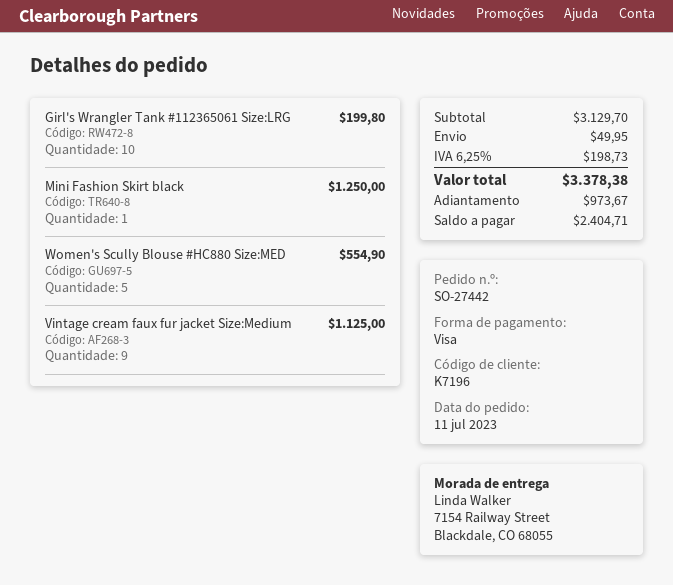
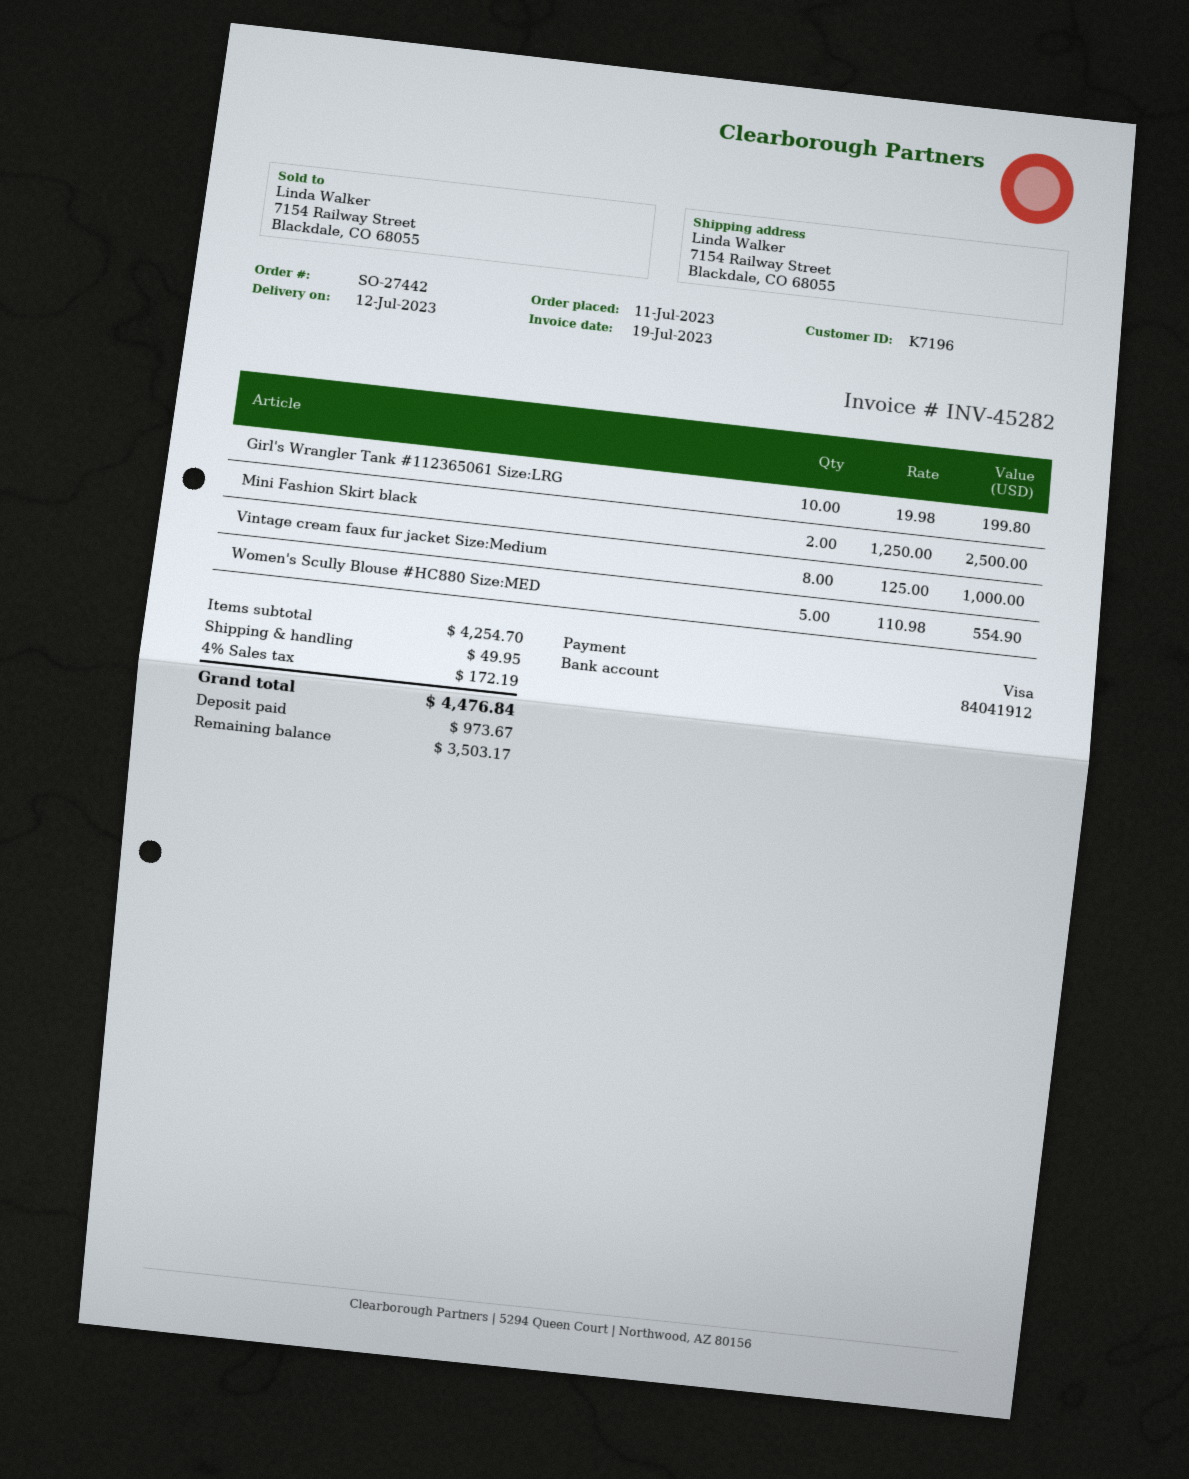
Mini Fashion Skirt black: 1 for 1250.00 -> 2 for 2500.00
Vintage cream faux fur jacket Size:Medium: 9 for 1125.00 -> 8 for 1000.00
subtotal: 3129.70 -> 4254.70
tax: 6.25% = 198.73 -> 4% = 172.19
total: 3378.38 -> 4476.84
balance: 2404.71 -> 3503.17

